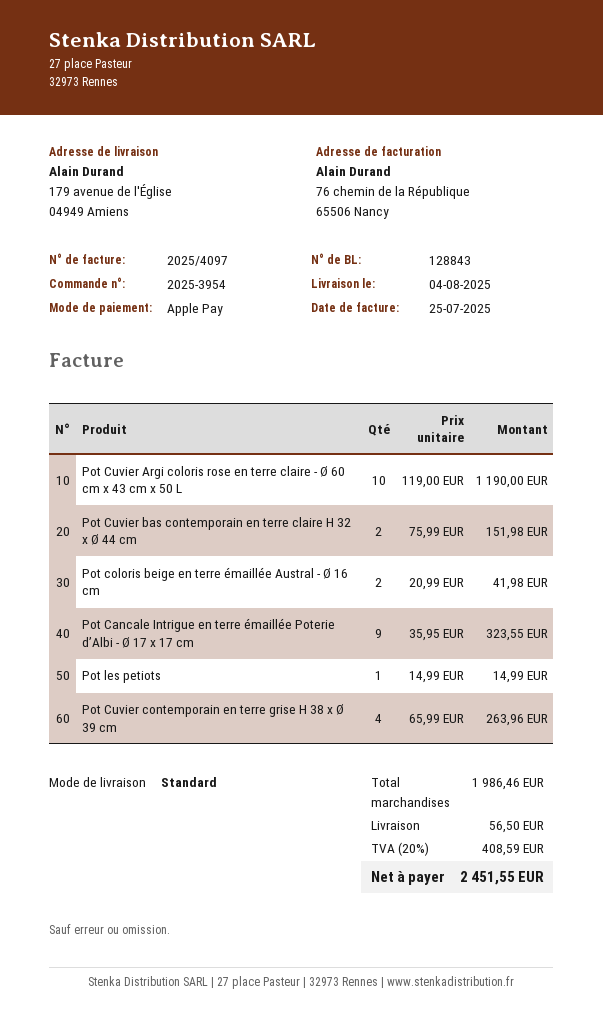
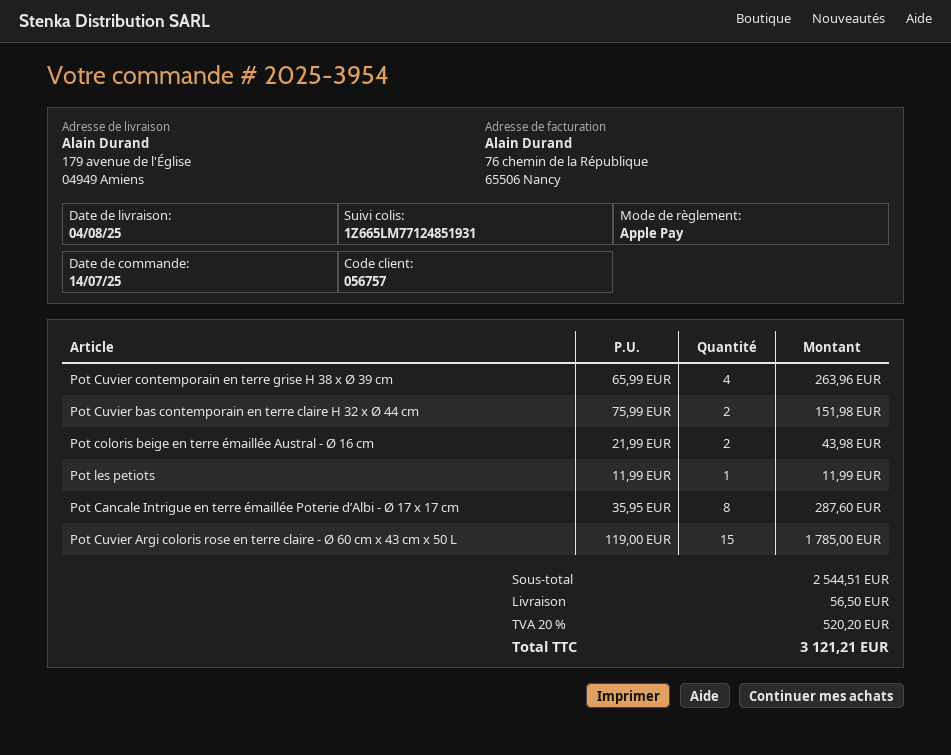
Pot Cuvier Argi coloris rose en terre claire - Ø 60 cm x 43 cm x 50 L: 10 x 119.00 = 1190.00 -> 15 x 119.00 = 1785.00
Pot coloris beige en terre émaillée Austral - Ø 16 cm: 2 x 20.99 = 41.98 -> 2 x 21.99 = 43.98
Pot Cancale Intrigue en terre émaillée Poterie d’Albi - Ø 17 x 17 cm: 9 x 35.95 = 323.55 -> 8 x 35.95 = 287.60
Pot les petiots: 1 x 14.99 = 14.99 -> 1 x 11.99 = 11.99
subtotal: 1986.46 -> 2544.51
tax: 20% = 408.59 -> 20% = 520.20
total: 2451.55 -> 3121.21

